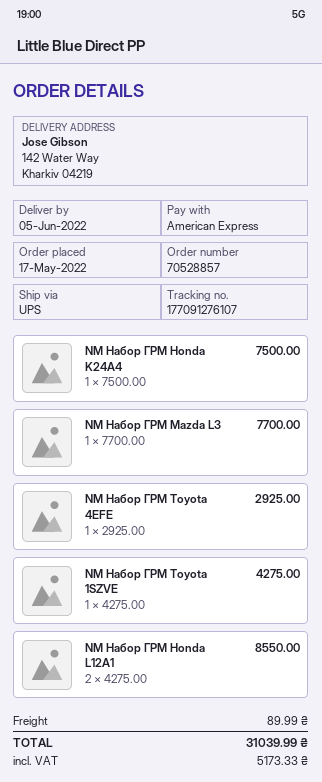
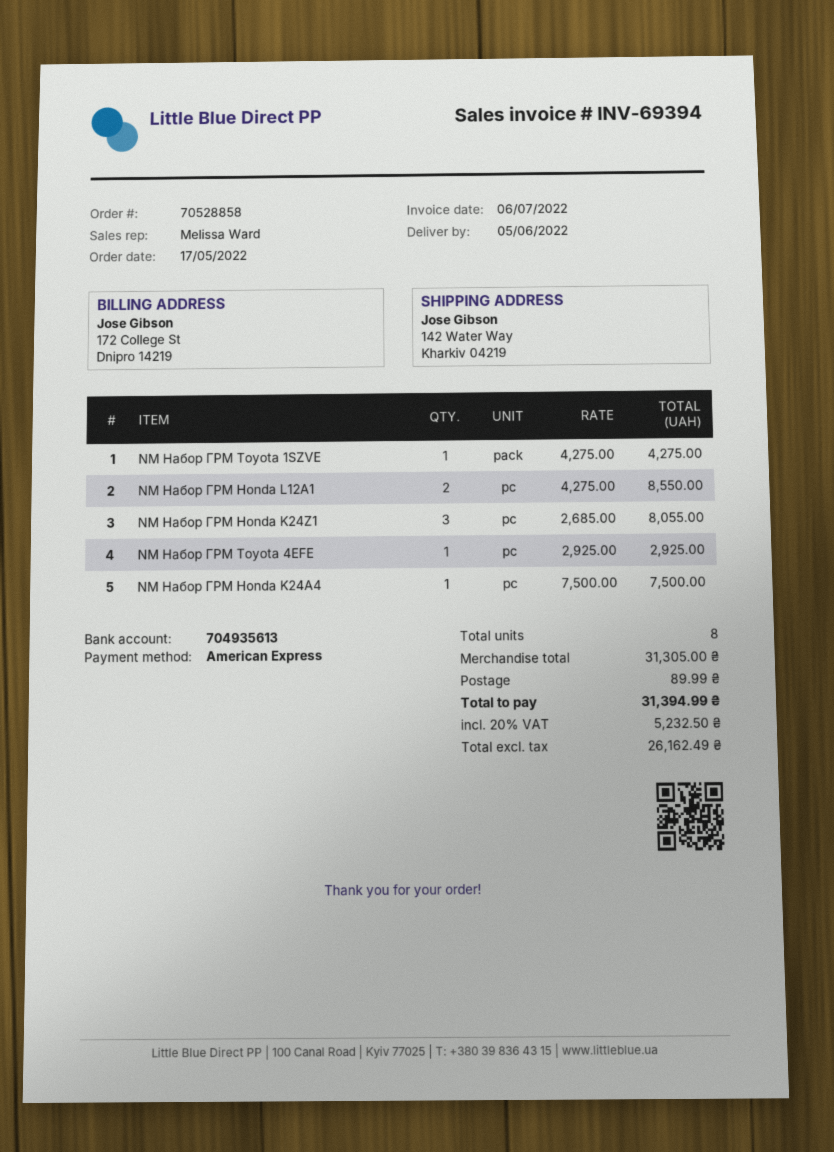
order number: 70528857 -> 70528858
NM Набор ГРМ Mazda L3: 1 x 7700.00 = 7700.00 -> none
NM Набор ГРМ Honda K24Z1: none -> 3 x 2685.00 = 8055.00
tax: 5173.33 -> 5232.50
total: 31039.99 -> 31394.99

